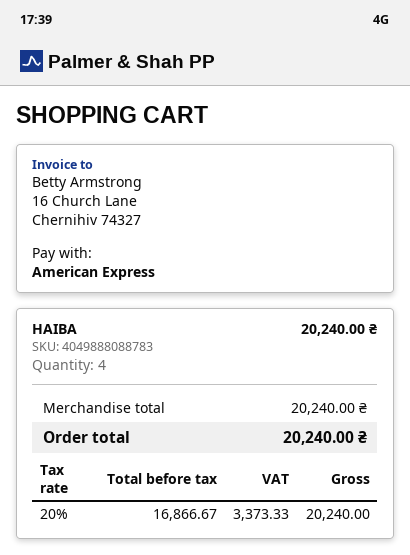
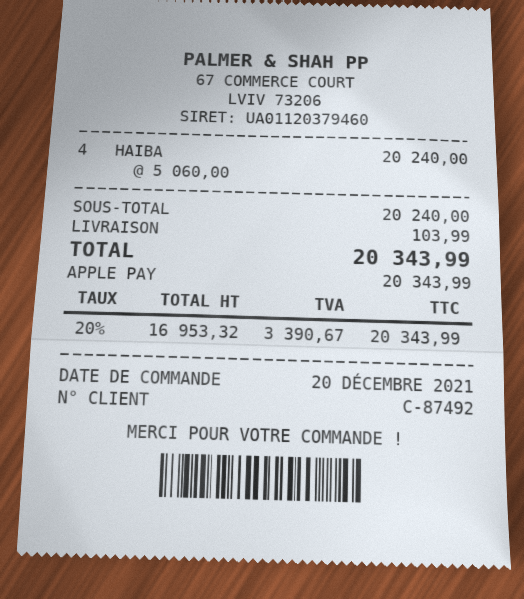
payment method: American Express -> Apple Pay
shipping: none -> 103.99
net: 16866.67 -> 16953.32
tax: 20% = 3373.33 -> 20% = 3390.67
total: 20240.00 -> 20343.99

